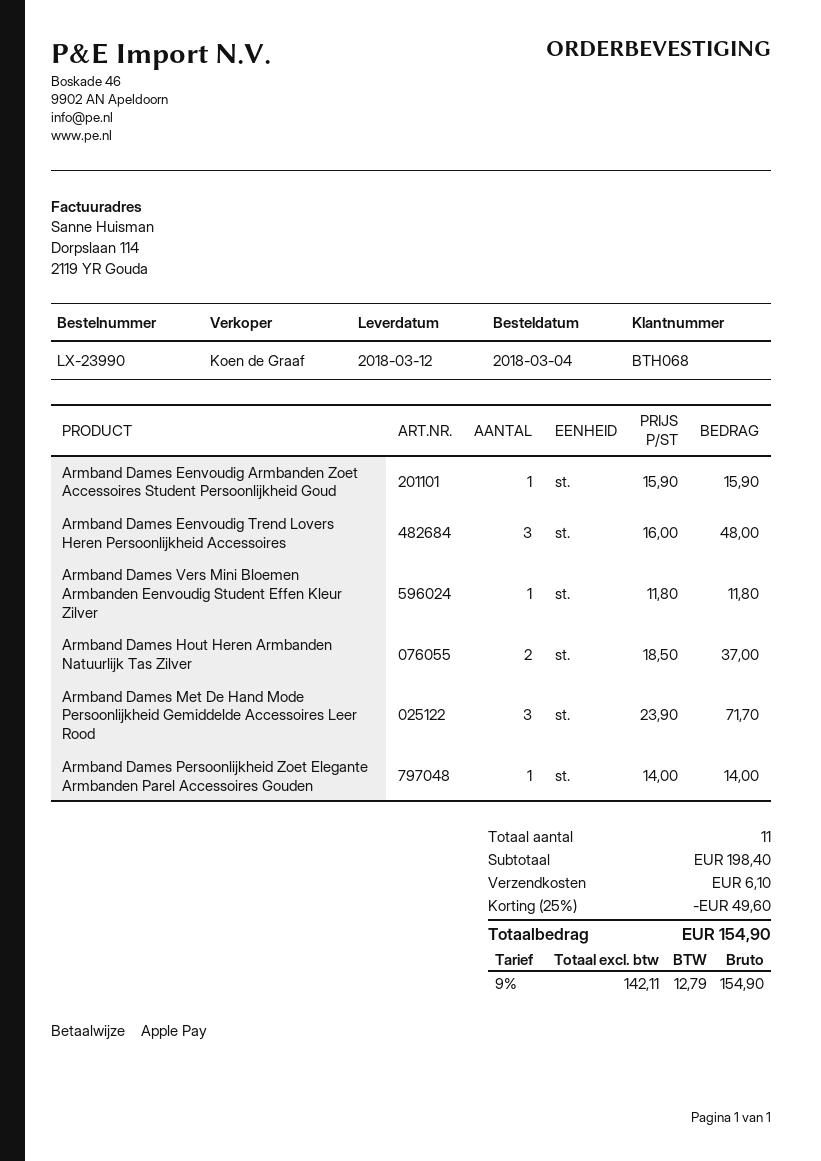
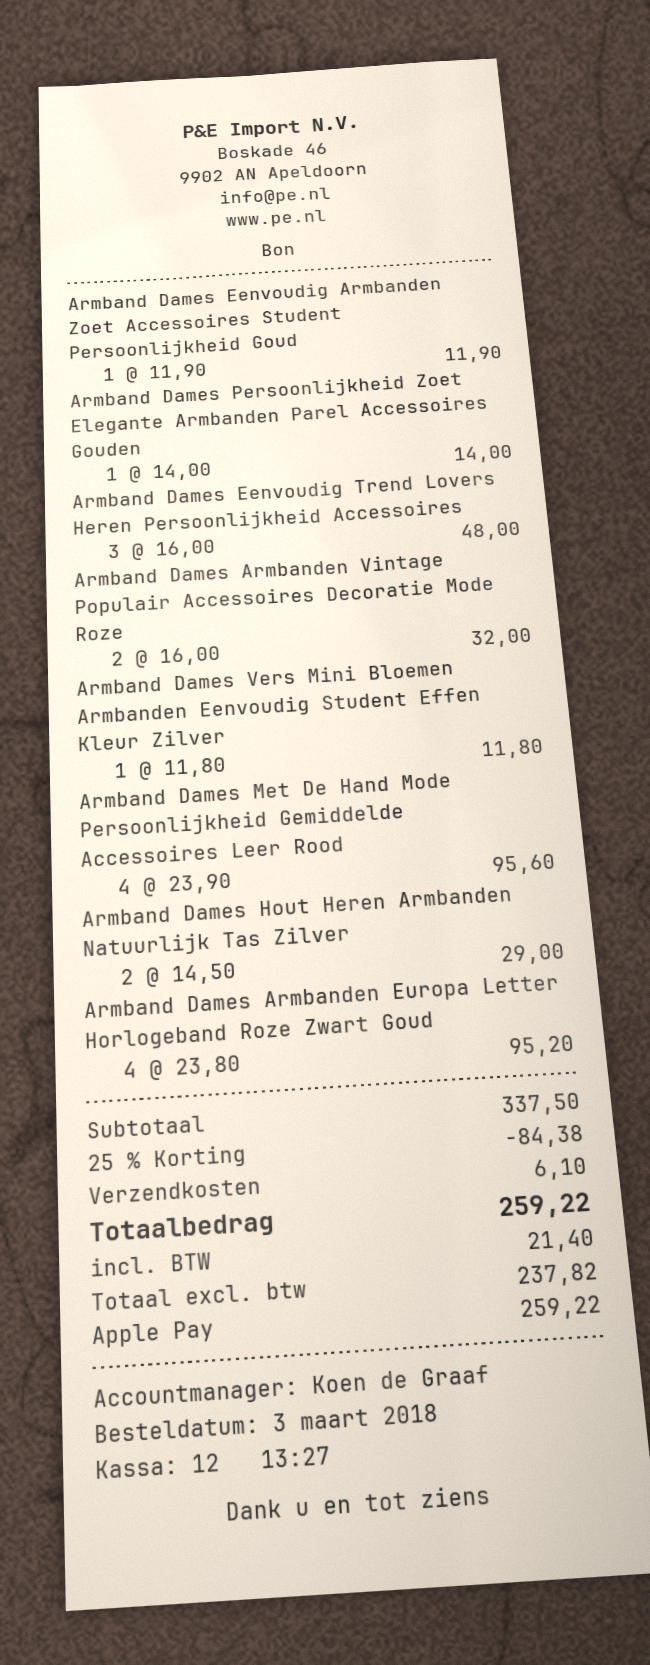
order date: 2018-03-04 -> 2018-03-03
Armband Dames Eenvoudig Armbanden Zoet Accessoires Student Persoonlijkheid Goud: 1 x 15.90 = 15.90 -> 1 x 11.90 = 11.90
Armband Dames Hout Heren Armbanden Natuurlijk Tas Zilver: 2 x 18.50 = 37.00 -> 2 x 14.50 = 29.00
Armband Dames Met De Hand Mode Persoonlijkheid Gemiddelde Accessoires Leer Rood: 3 x 23.90 = 71.70 -> 4 x 23.90 = 95.60
Armband Dames Armbanden Vintage Populair Accessoires Decoratie Mode Roze: none -> 2 x 16.00 = 32.00
Armband Dames Armbanden Europa Letter Horlogeband Roze Zwart Goud: none -> 4 x 23.80 = 95.20
subtotal: 198.40 -> 337.50
discount: 25% = 49.60 -> 25% = 84.38
net: 142.11 -> 237.82
tax: 12.79 -> 21.40
total: 154.90 -> 259.22

